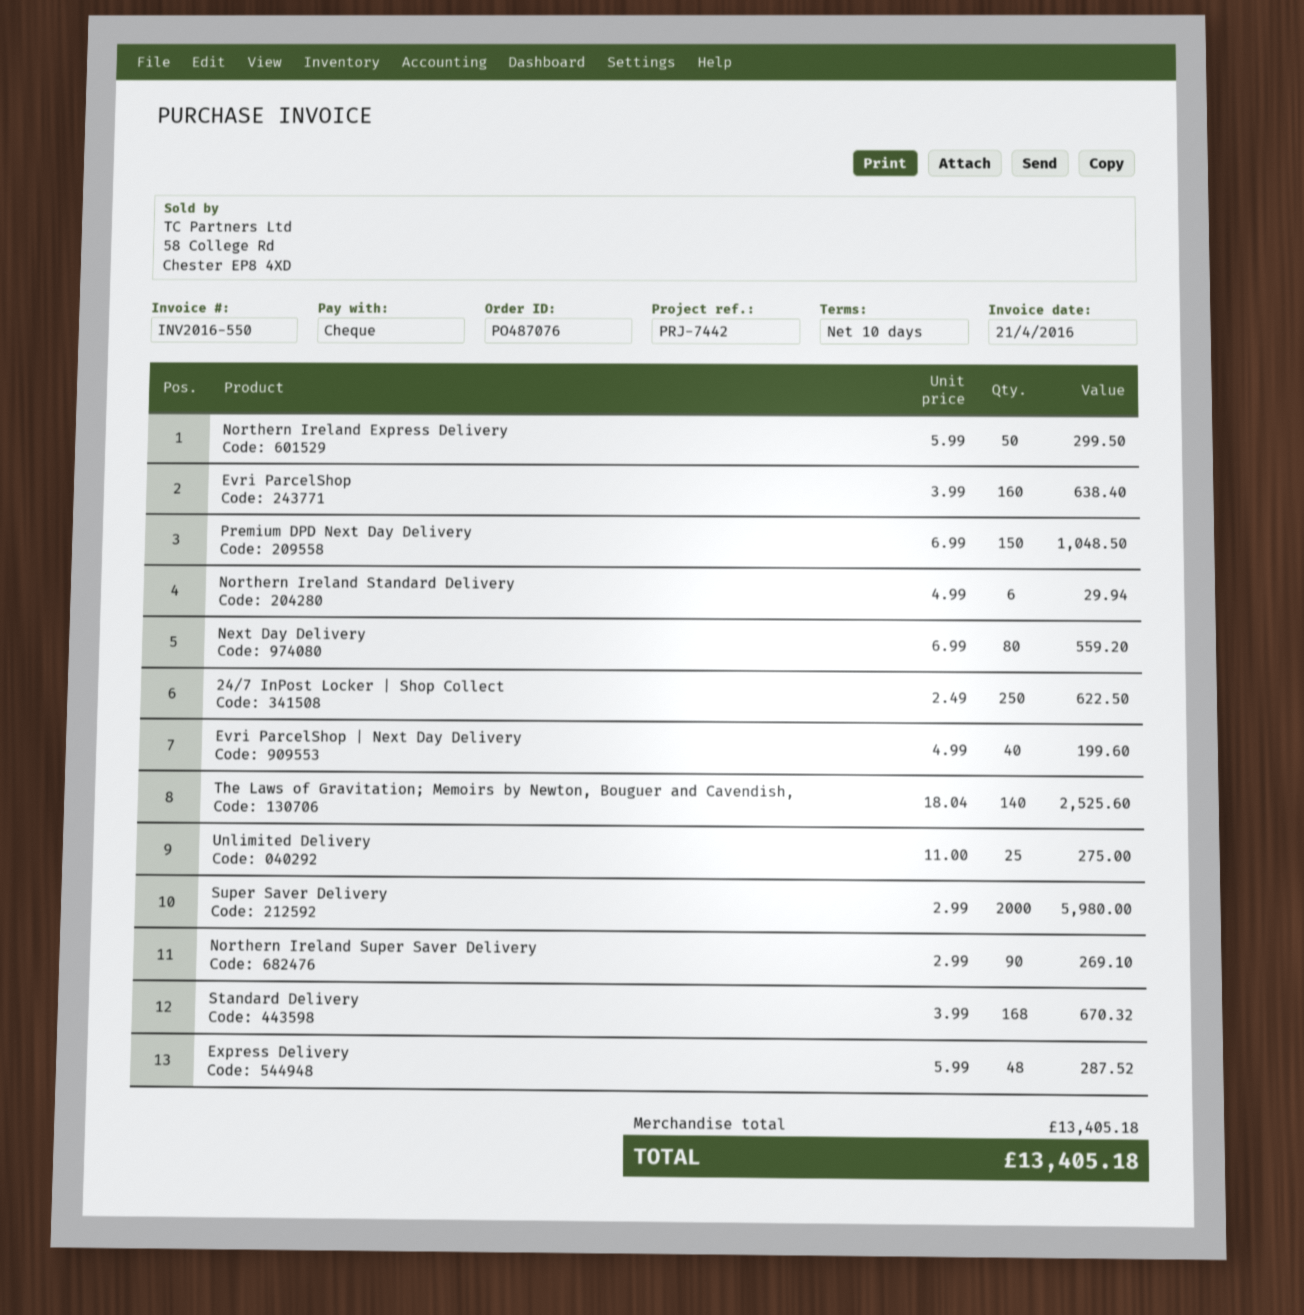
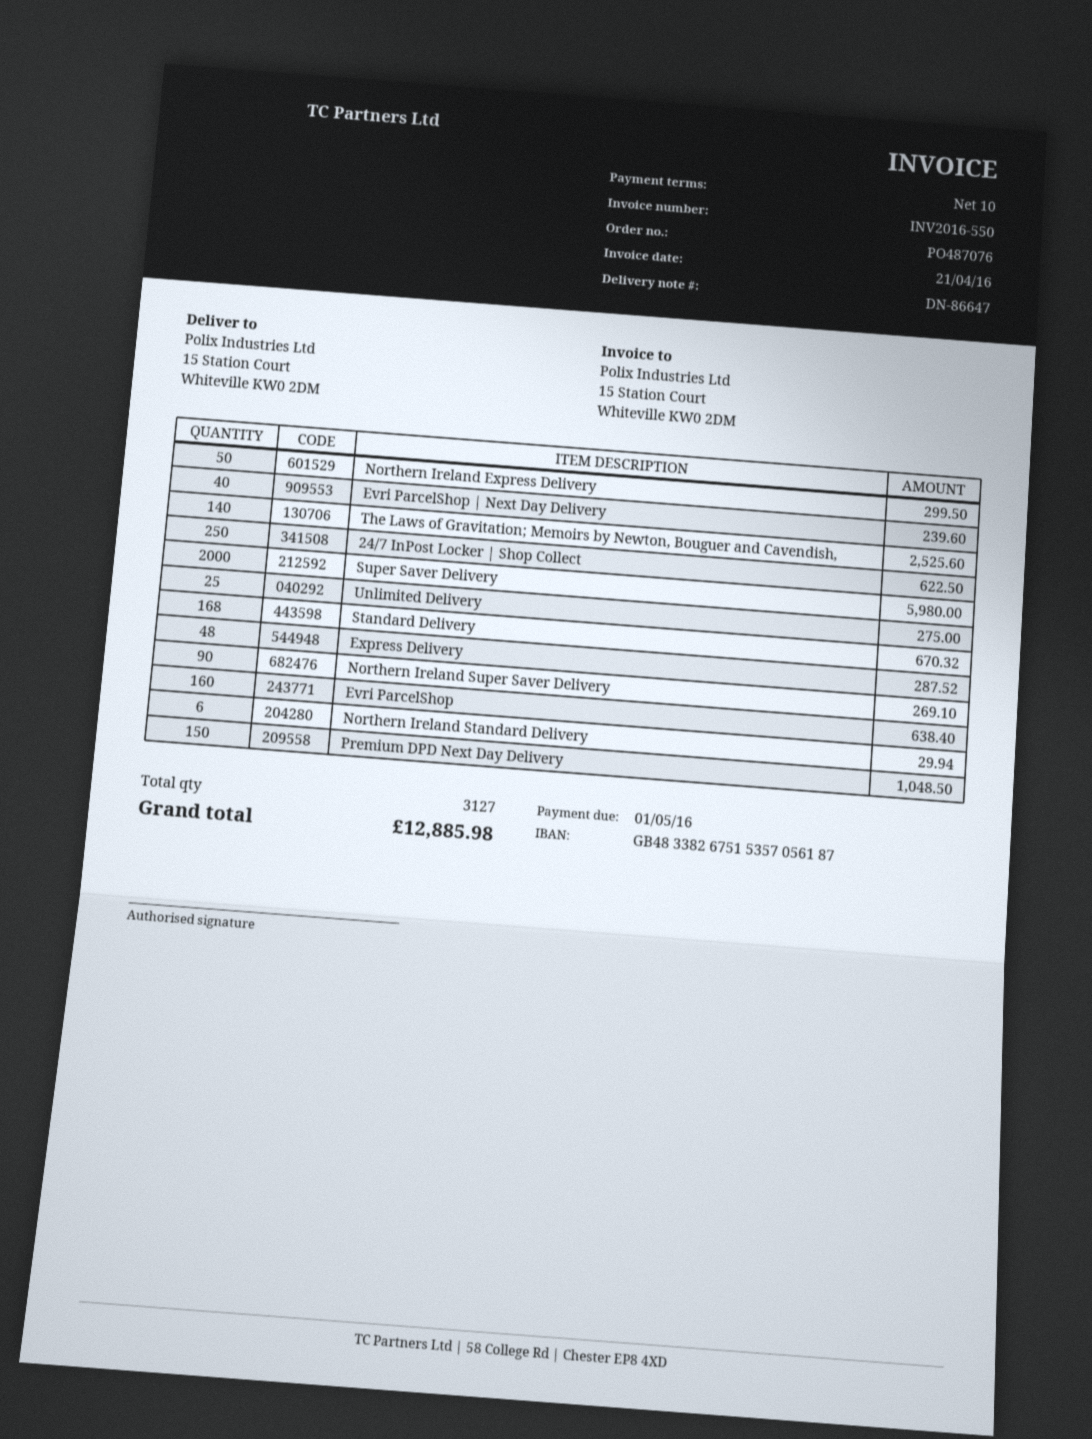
Next Day Delivery: 80 for 559.20 -> none
Evri ParcelShop | Next Day Delivery: 40 for 199.60 -> 40 for 239.60
total: 13405.18 -> 12885.98

